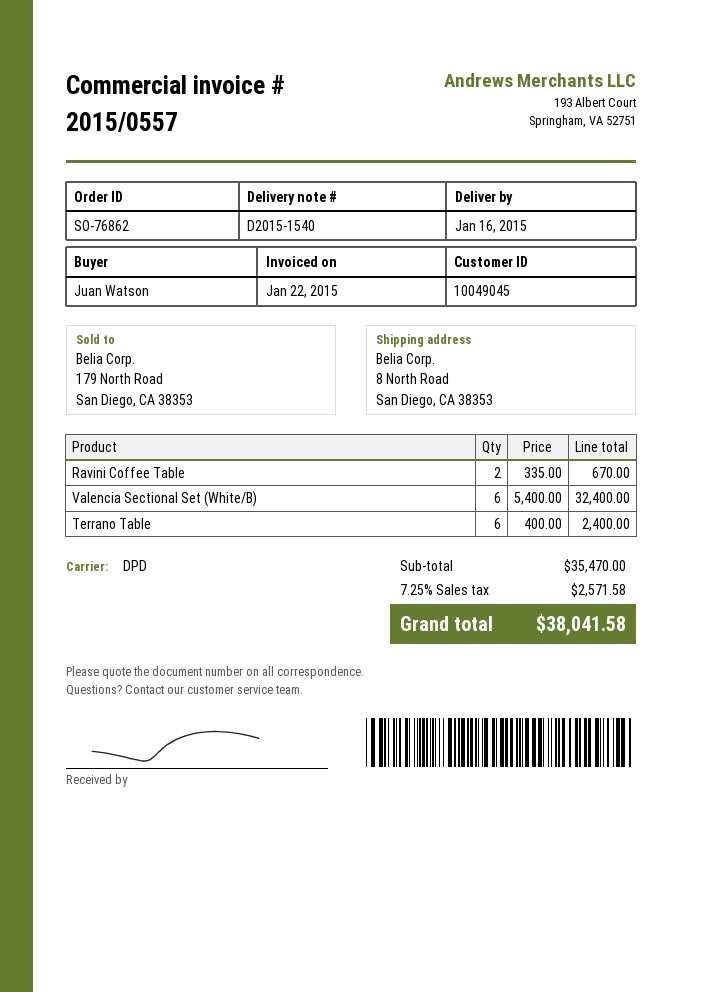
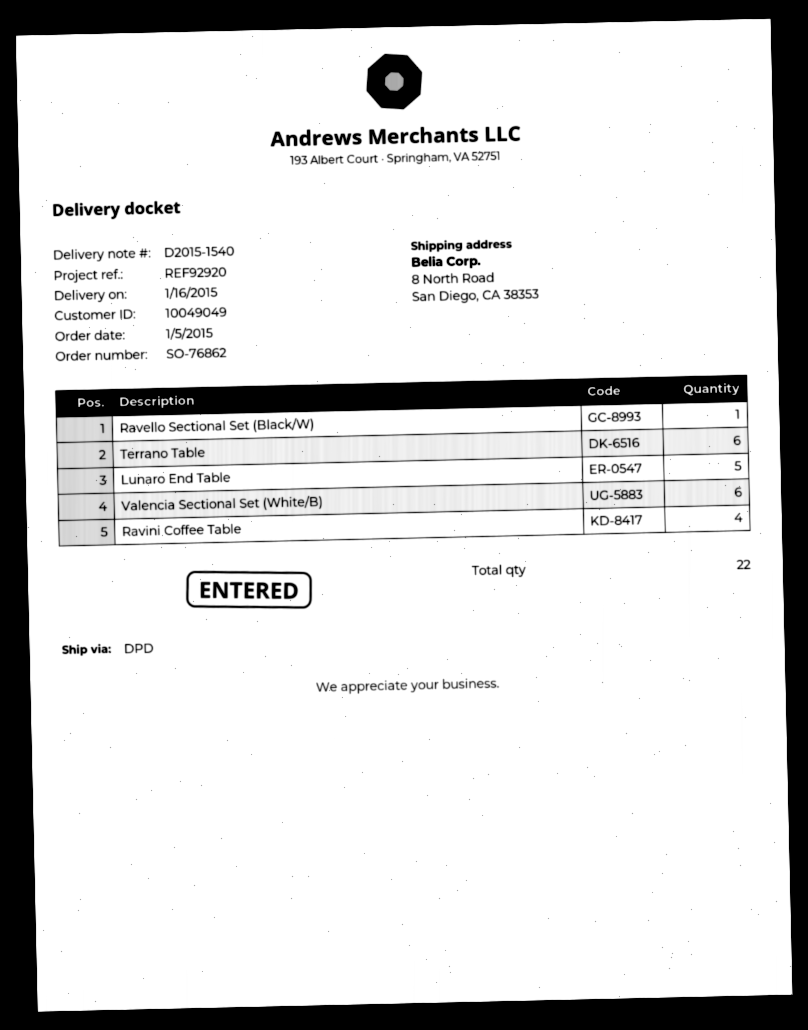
customer number: 10049045 -> 10049049
Ravini Coffee Table: 2 -> 4
Ravello Sectional Set (Black/W): none -> 1
Lunaro End Table: none -> 5

